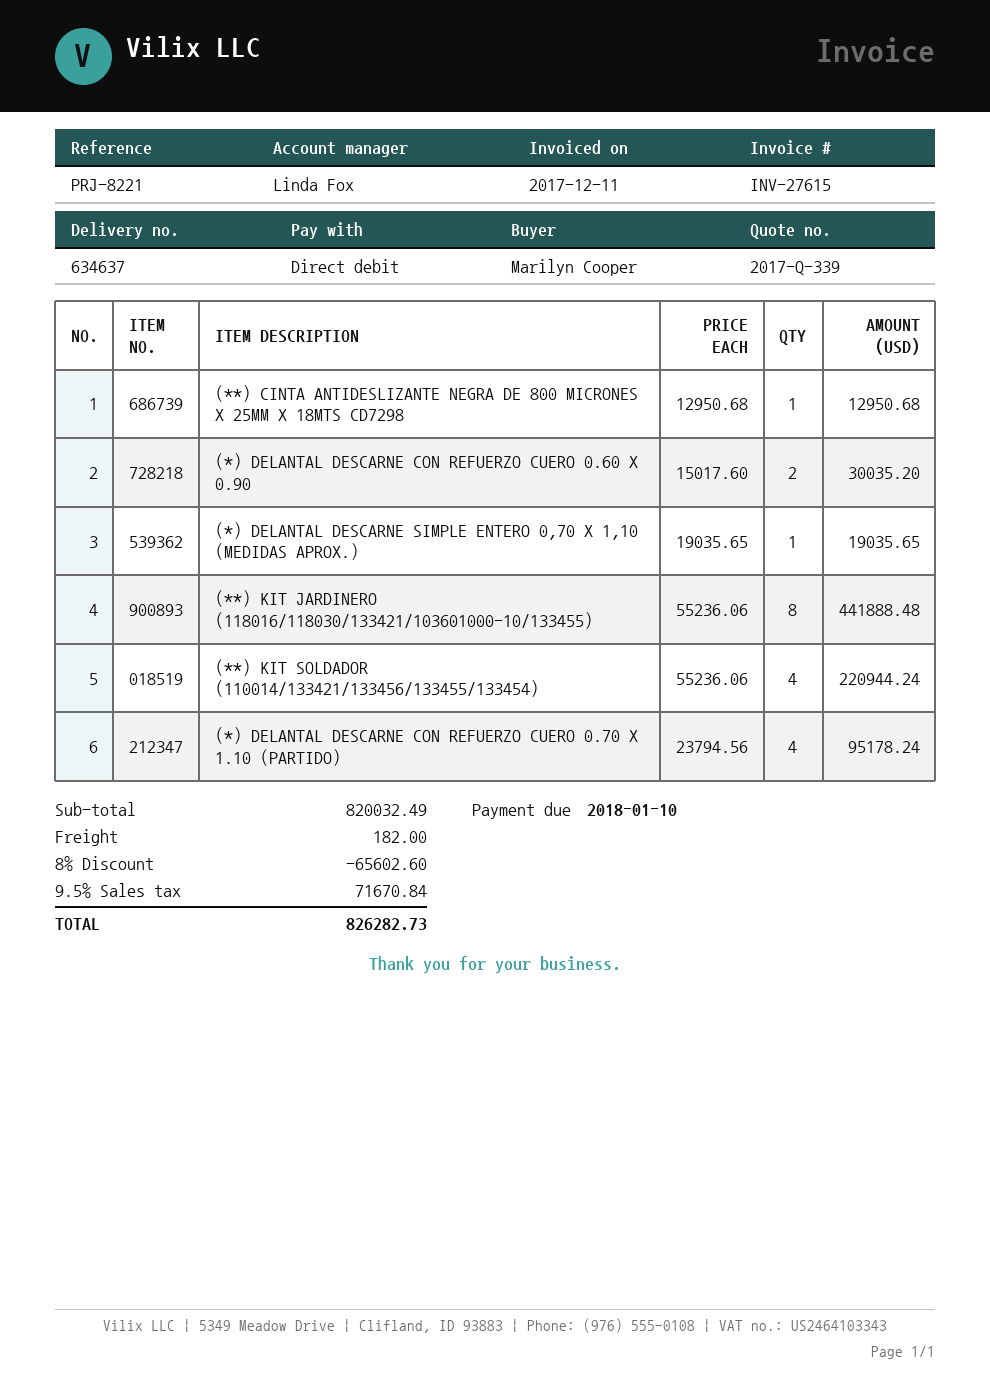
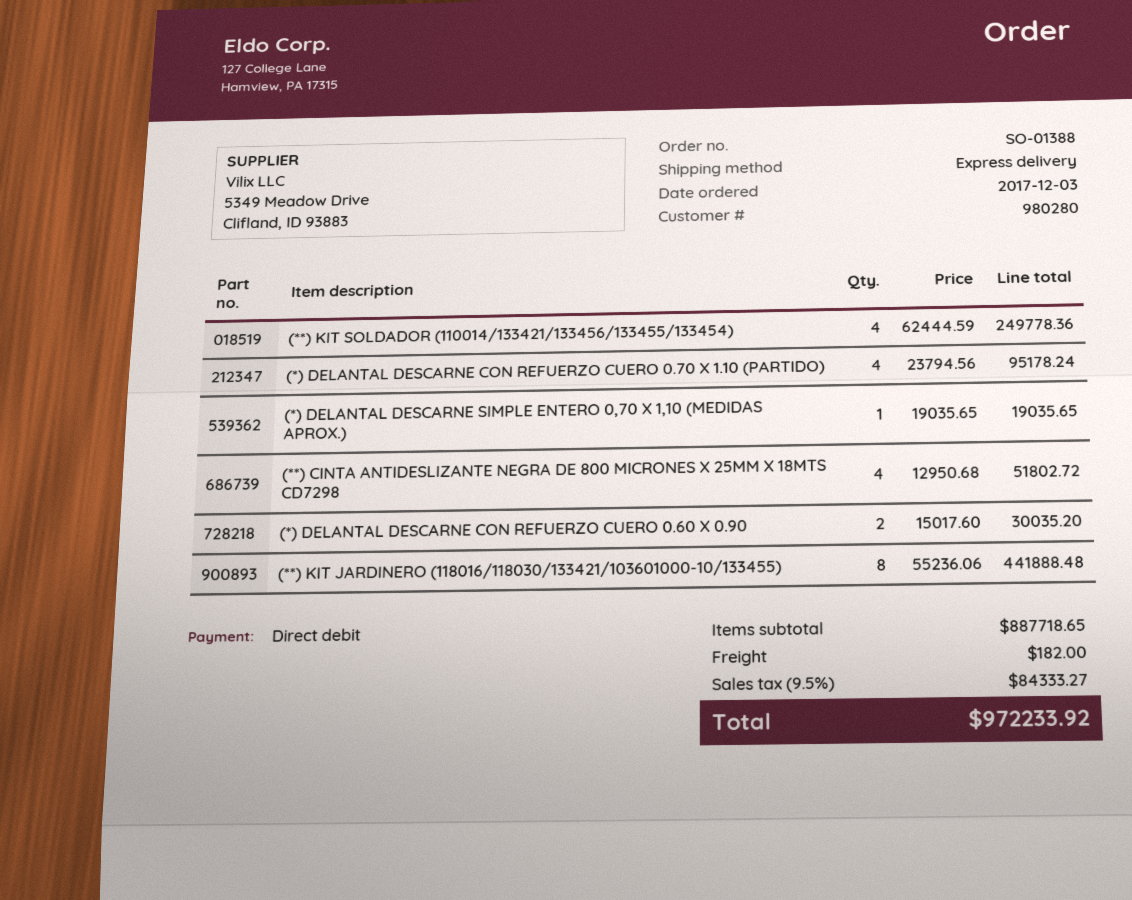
(**) CINTA ANTIDESLIZANTE NEGRA DE 800 MICRONES X 25MM X 18MTS CD7298: 1 x 12950.68 = 12950.68 -> 4 x 12950.68 = 51802.72
(**) KIT SOLDADOR (110014/133421/133456/133455/133454): 4 x 55236.06 = 220944.24 -> 4 x 62444.59 = 249778.36
subtotal: 820032.49 -> 887718.65
discount: 8% = 65602.60 -> none
tax: 9.5% = 71670.84 -> 9.5% = 84333.27
total: 826282.73 -> 972233.92

